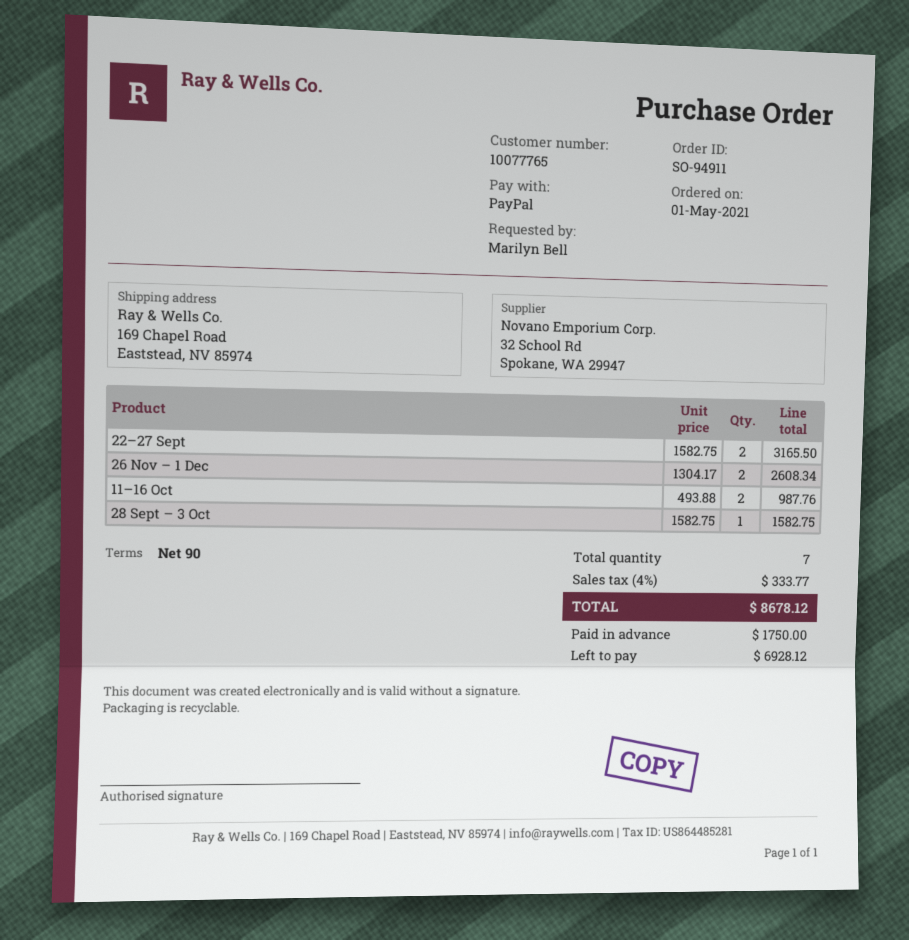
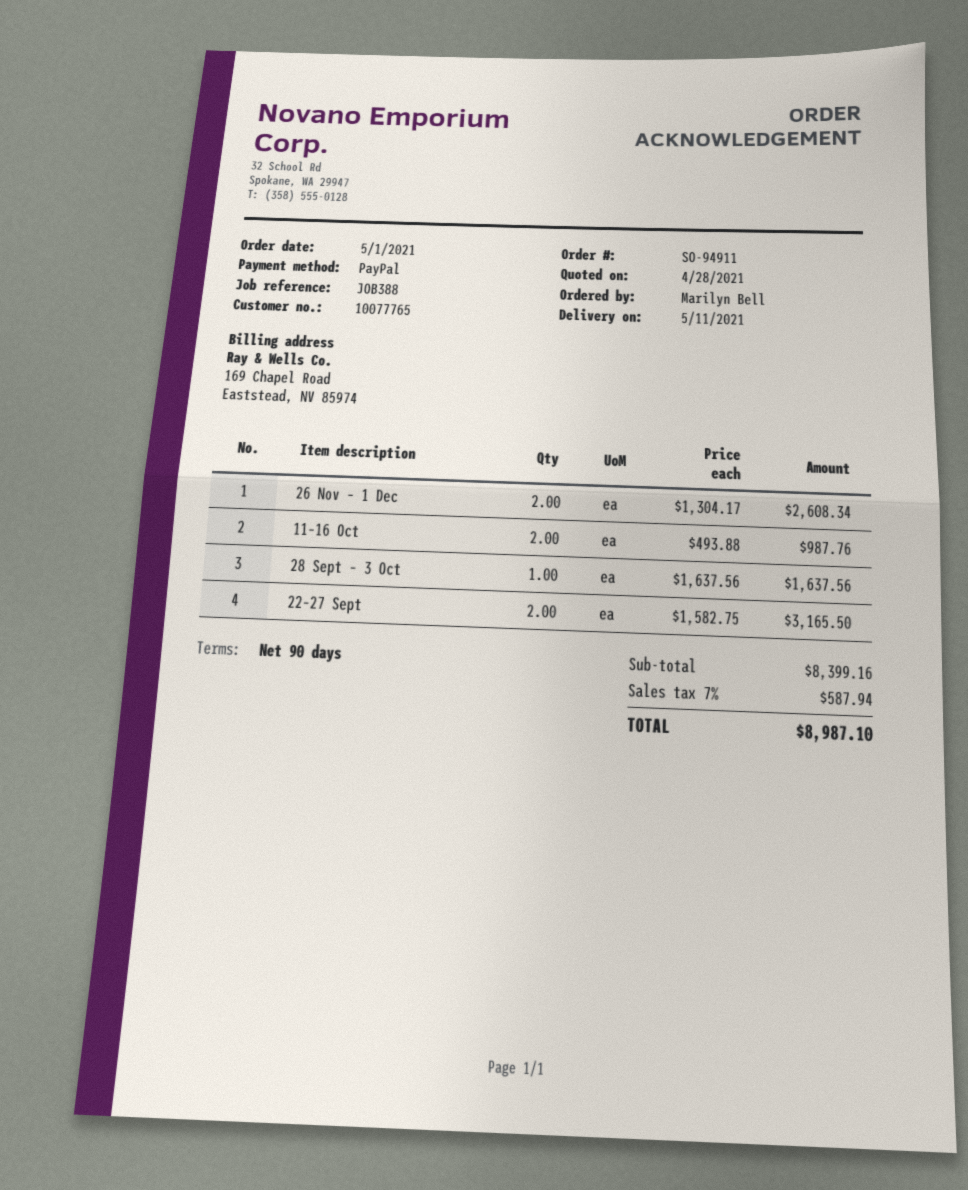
28 Sept – 3 Oct: 1 x 1582.75 = 1582.75 -> 1 x 1637.56 = 1637.56
tax: 4% = 333.77 -> 7% = 587.94
total: 8678.12 -> 8987.10

